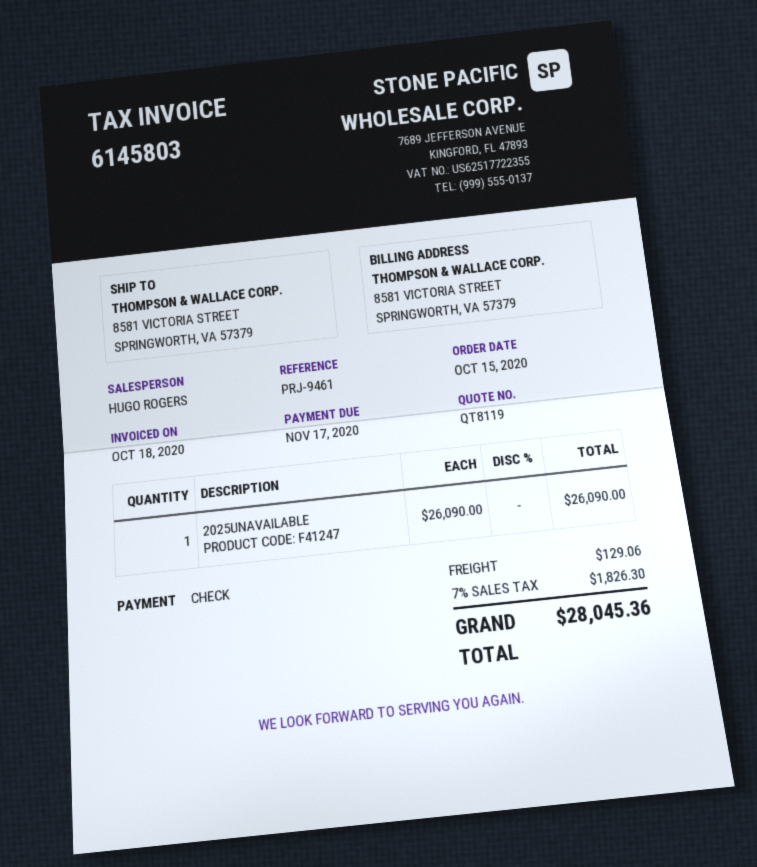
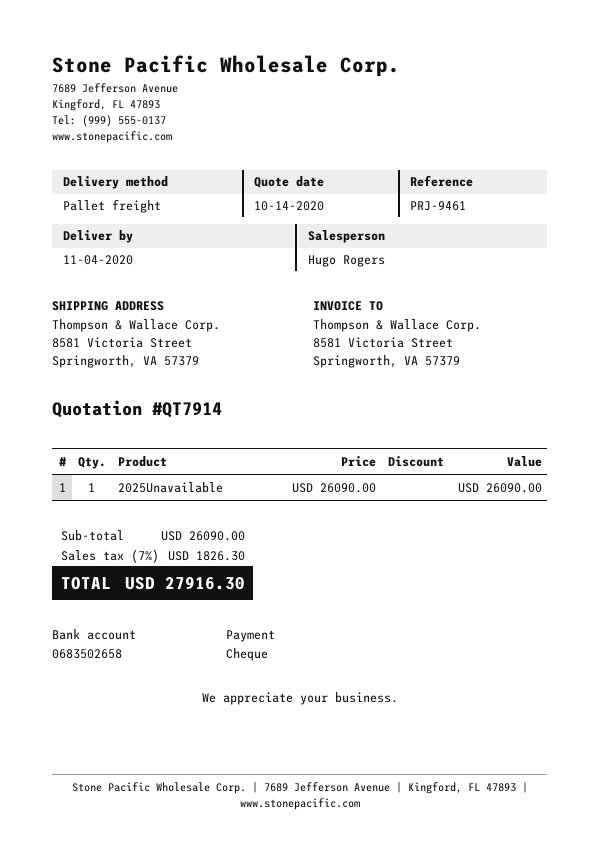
quote number: QT8119 -> QT7914
shipping: 129.06 -> none
total: 28045.36 -> 27916.30

